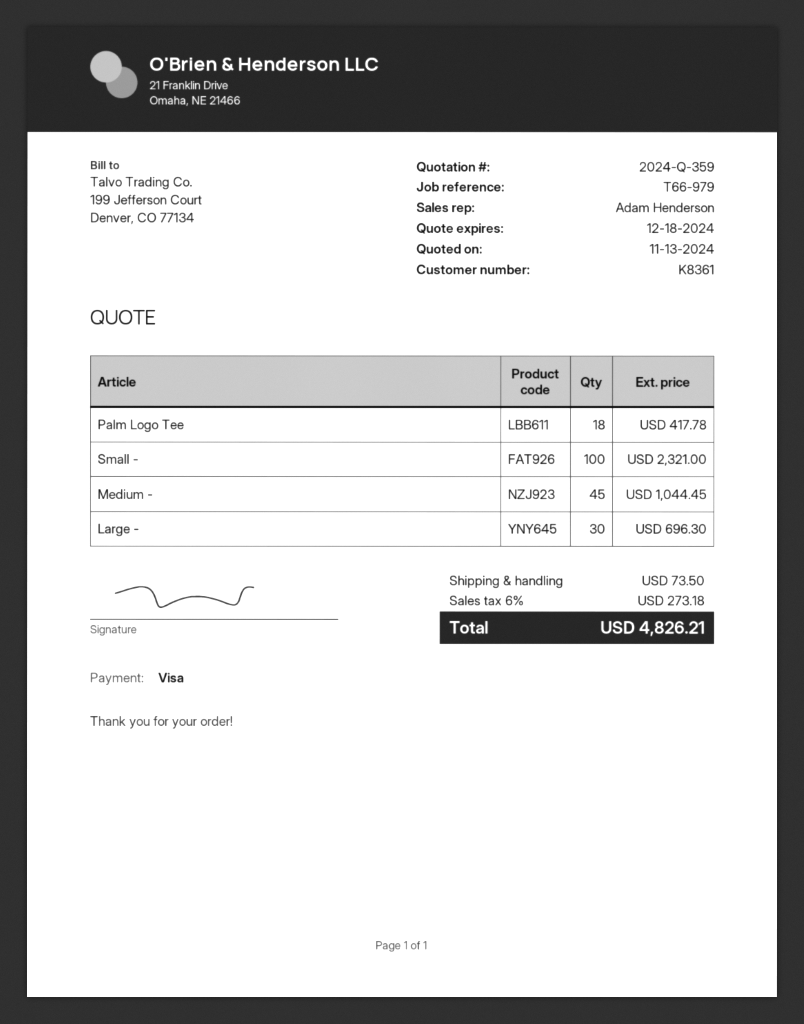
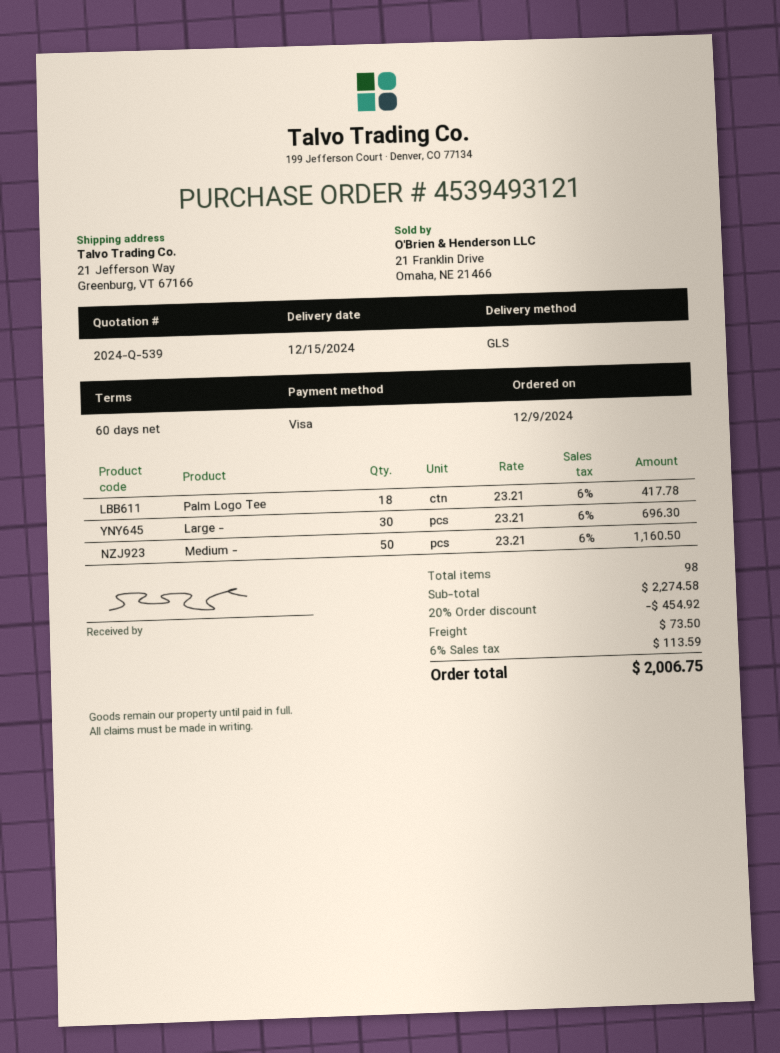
quote number: 2024-Q-359 -> 2024-Q-539
Small -: 100 for 2321.00 -> none
Medium -: 45 for 1044.45 -> 50 for 1160.50
discount: none -> 20% = 454.92
tax: 6% = 273.18 -> 6% = 113.59
total: 4826.21 -> 2006.75

